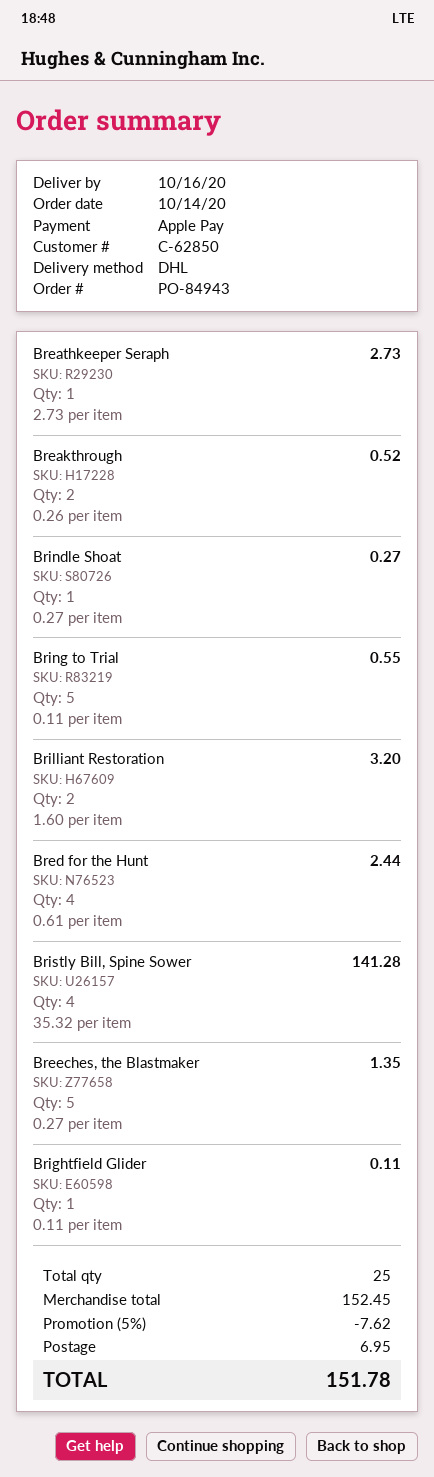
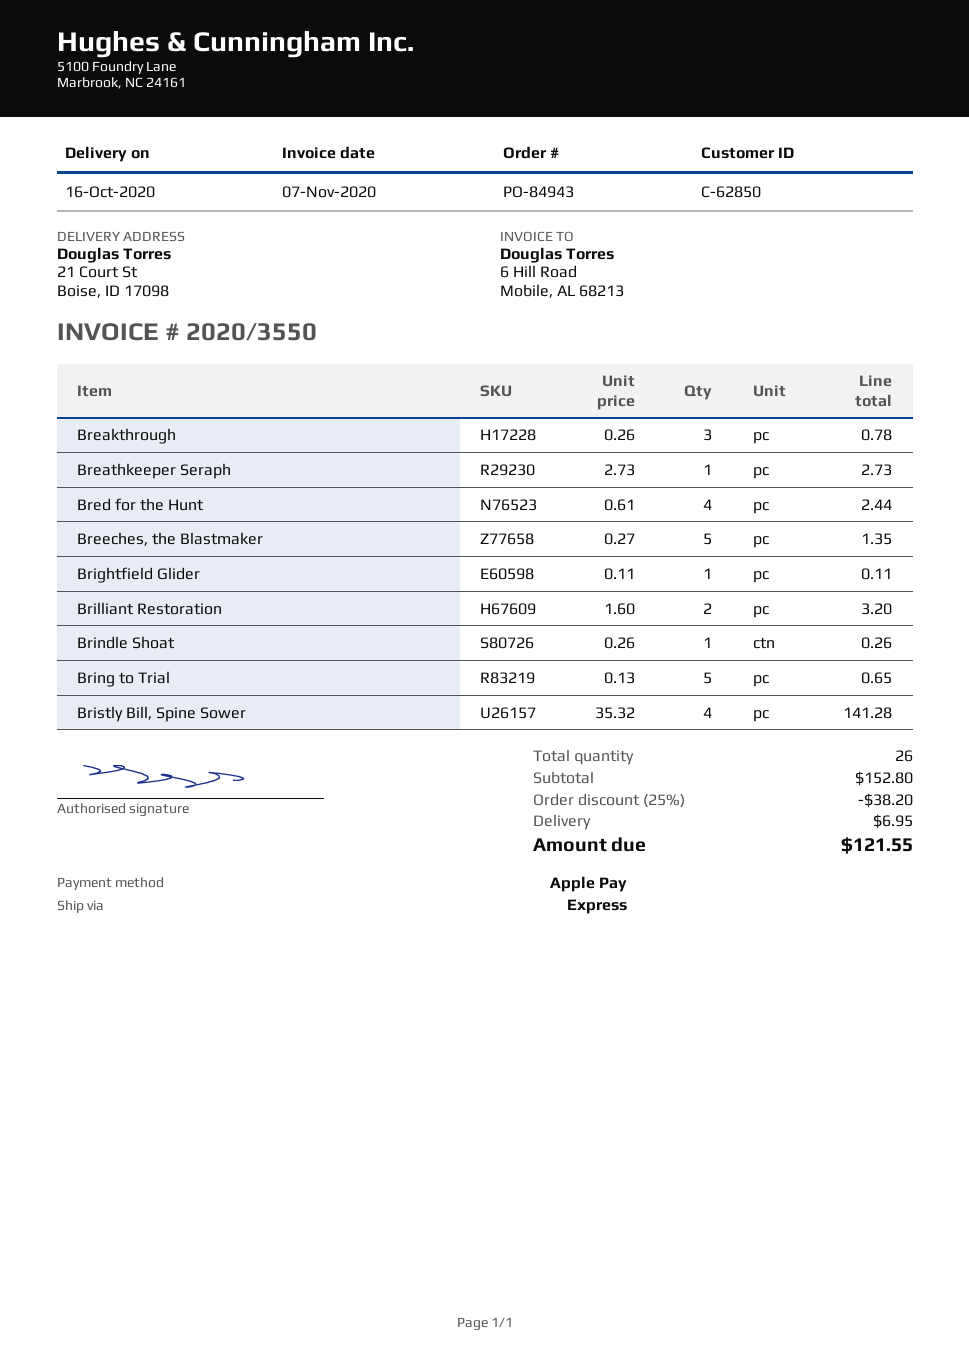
shipping method: DHL -> express
Breakthrough: 2 x 0.26 = 0.52 -> 3 x 0.26 = 0.78
Brindle Shoat: 1 x 0.27 = 0.27 -> 1 x 0.26 = 0.26
Bring to Trial: 5 x 0.11 = 0.55 -> 5 x 0.13 = 0.65
total quantity: 25 -> 26
subtotal: 152.45 -> 152.80
discount: 5% = 7.62 -> 25% = 38.20
total: 151.78 -> 121.55

